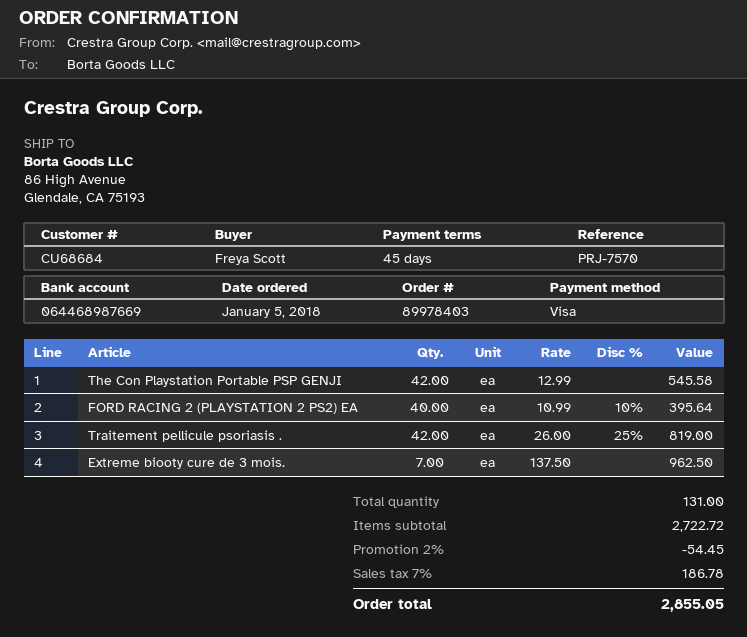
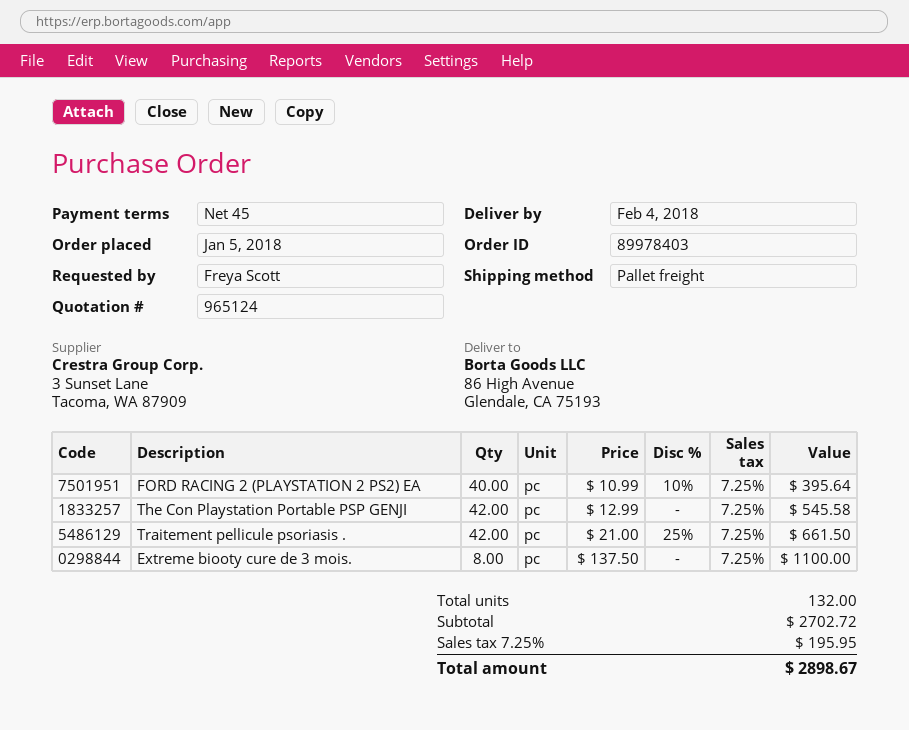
Traitement pellicule psoriasis .: 42 x 26.00 - 25% = 819.00 -> 42 x 21.00 - 25% = 661.50
Extreme biooty cure de 3 mois.: 7 x 137.50 = 962.50 -> 8 x 137.50 = 1100.00
total quantity: 131 -> 132
subtotal: 2722.72 -> 2702.72
discount: 2% = 54.45 -> none
tax: 7% = 186.78 -> 7.25% = 195.95
total: 2855.05 -> 2898.67

